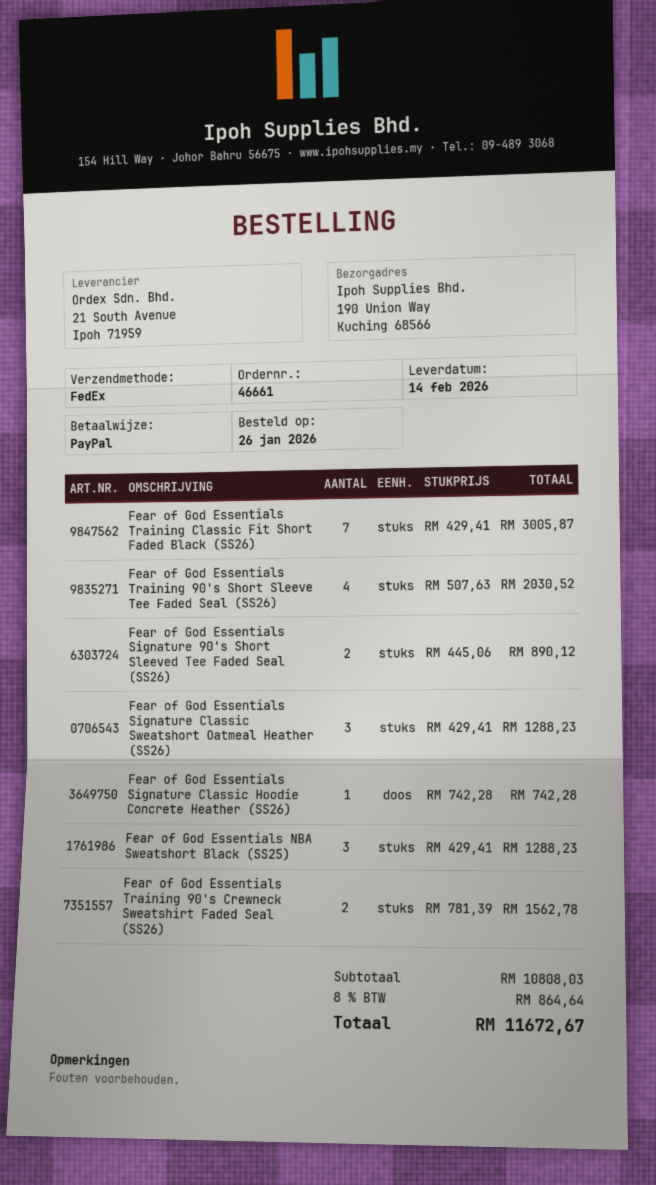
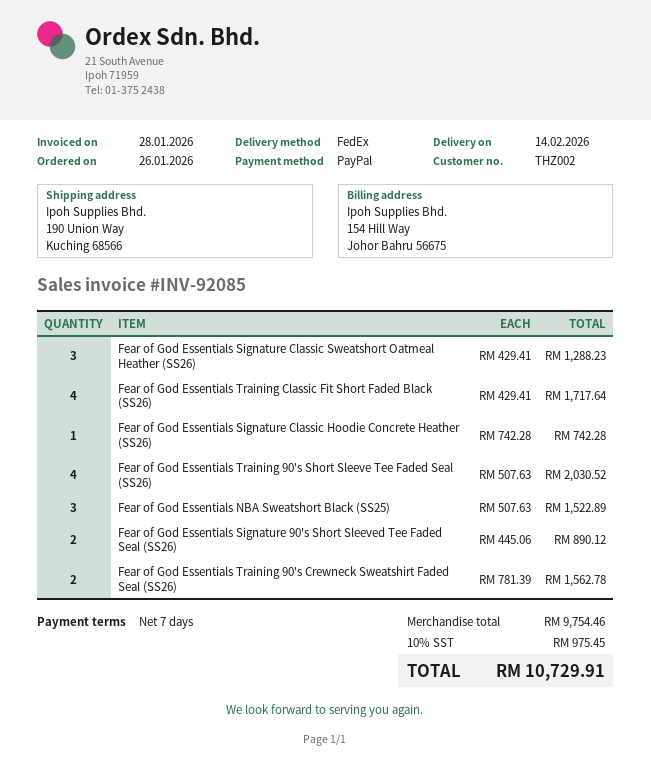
Fear of God Essentials Training Classic Fit Short Faded Black (SS26): 7 x 429.41 = 3005.87 -> 4 x 429.41 = 1717.64
Fear of God Essentials NBA Sweatshort Black (SS25): 3 x 429.41 = 1288.23 -> 3 x 507.63 = 1522.89
subtotal: 10808.03 -> 9754.46
tax: 8% = 864.64 -> 10% = 975.45
total: 11672.67 -> 10729.91

